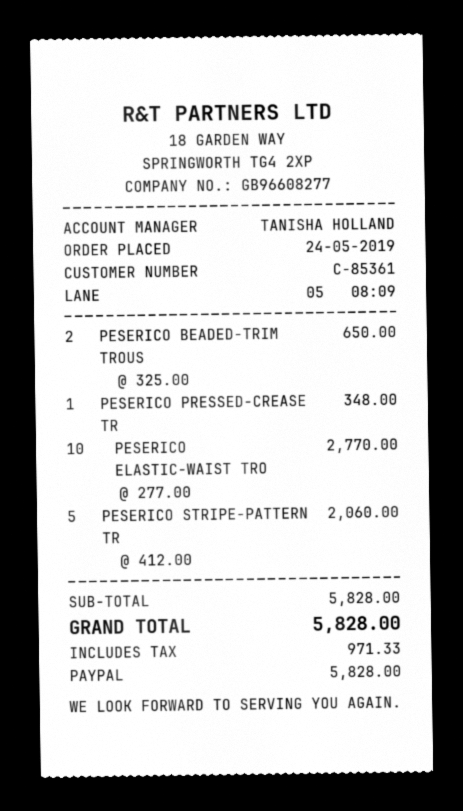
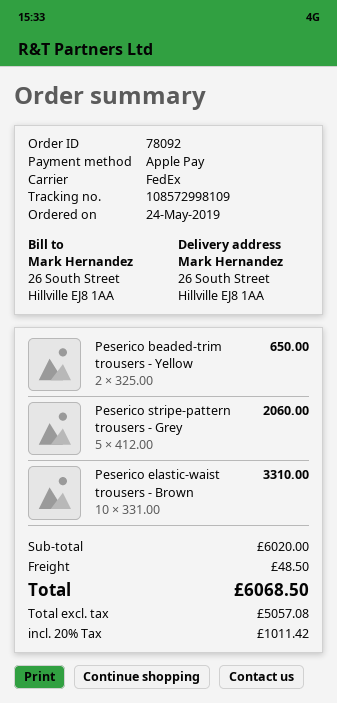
payment method: PayPal -> Apple Pay
PESERICO PRESSED-CREASE TR: 1 x 348.00 = 348.00 -> none
PESERICO ELASTIC-WAIST TRO: 10 x 277.00 = 2770.00 -> 10 x 331.00 = 3310.00
subtotal: 5828.00 -> 6020.00
shipping: none -> 48.50
tax: 971.33 -> 1011.42
total: 5828.00 -> 6068.50

